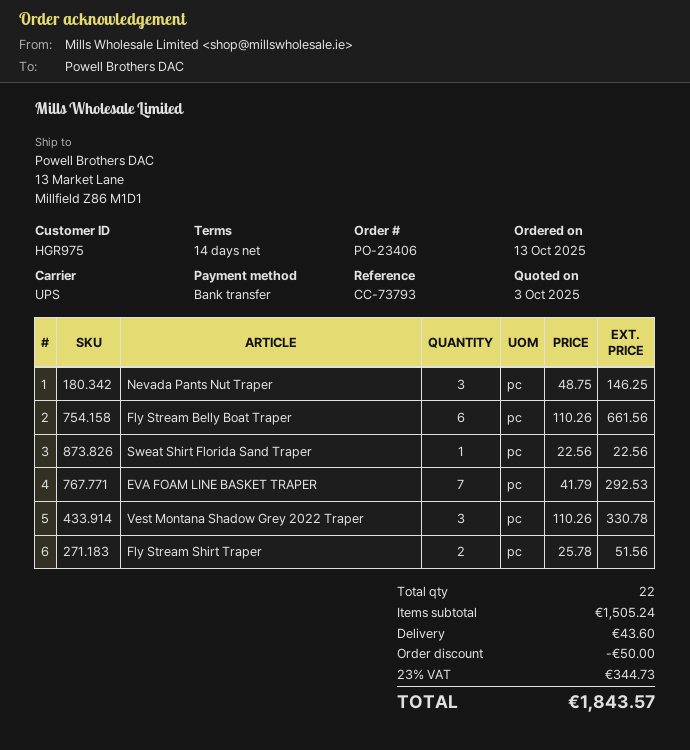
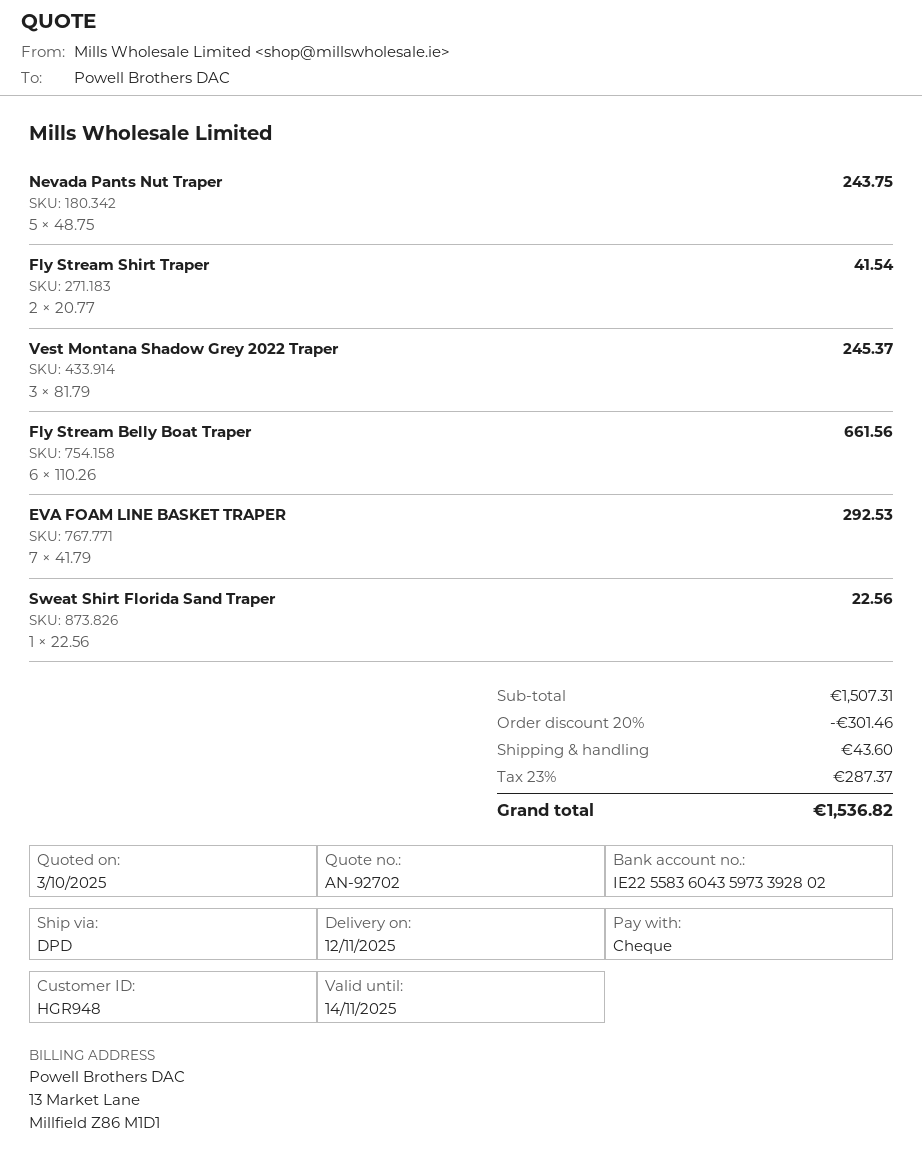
customer number: HGR975 -> HGR948
payment method: bank transfer -> cheque
shipping method: UPS -> DPD
Nevada Pants Nut Traper: 3 x 48.75 = 146.25 -> 5 x 48.75 = 243.75
Vest Montana Shadow Grey 2022 Traper: 3 x 110.26 = 330.78 -> 3 x 81.79 = 245.37
Fly Stream Shirt Traper: 2 x 25.78 = 51.56 -> 2 x 20.77 = 41.54
subtotal: 1505.24 -> 1507.31
discount: 50.00 -> 301.46
tax: 23% = 344.73 -> 23% = 287.37
total: 1843.57 -> 1536.82

